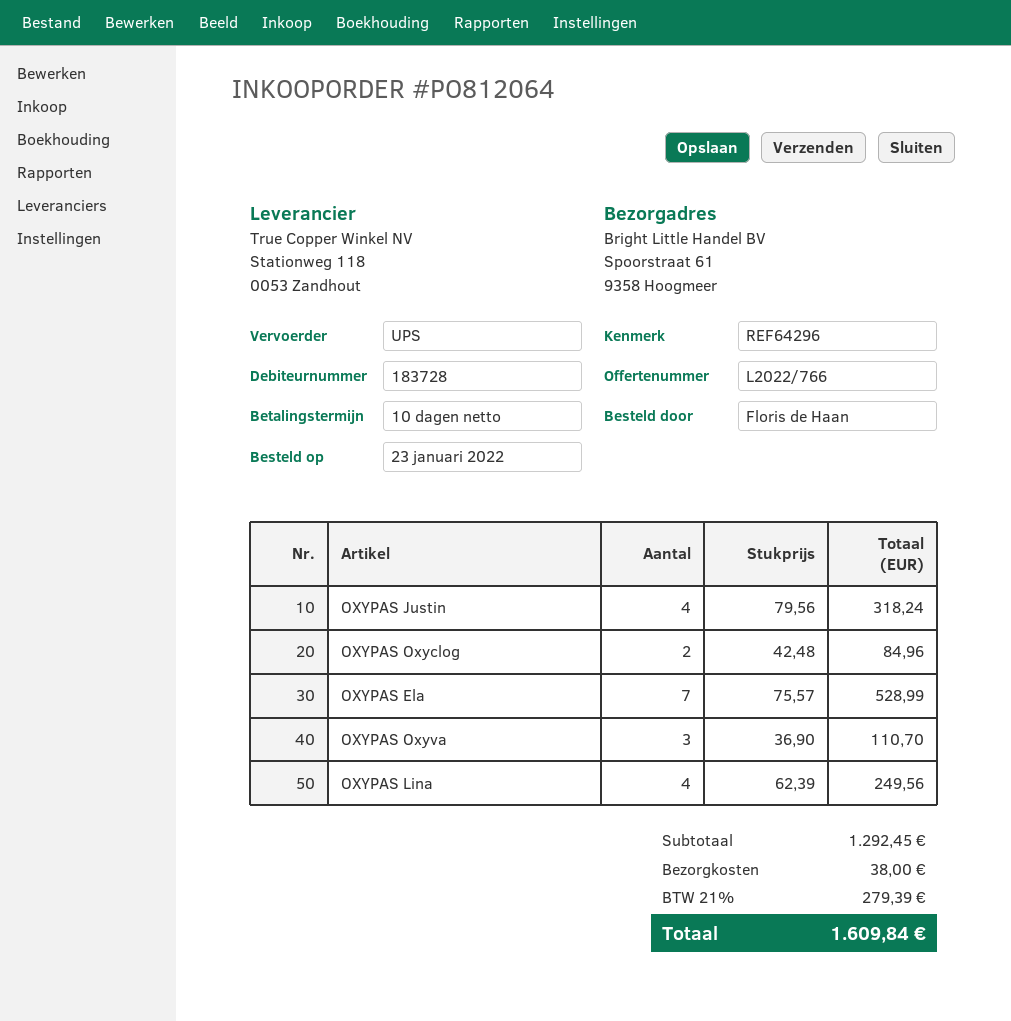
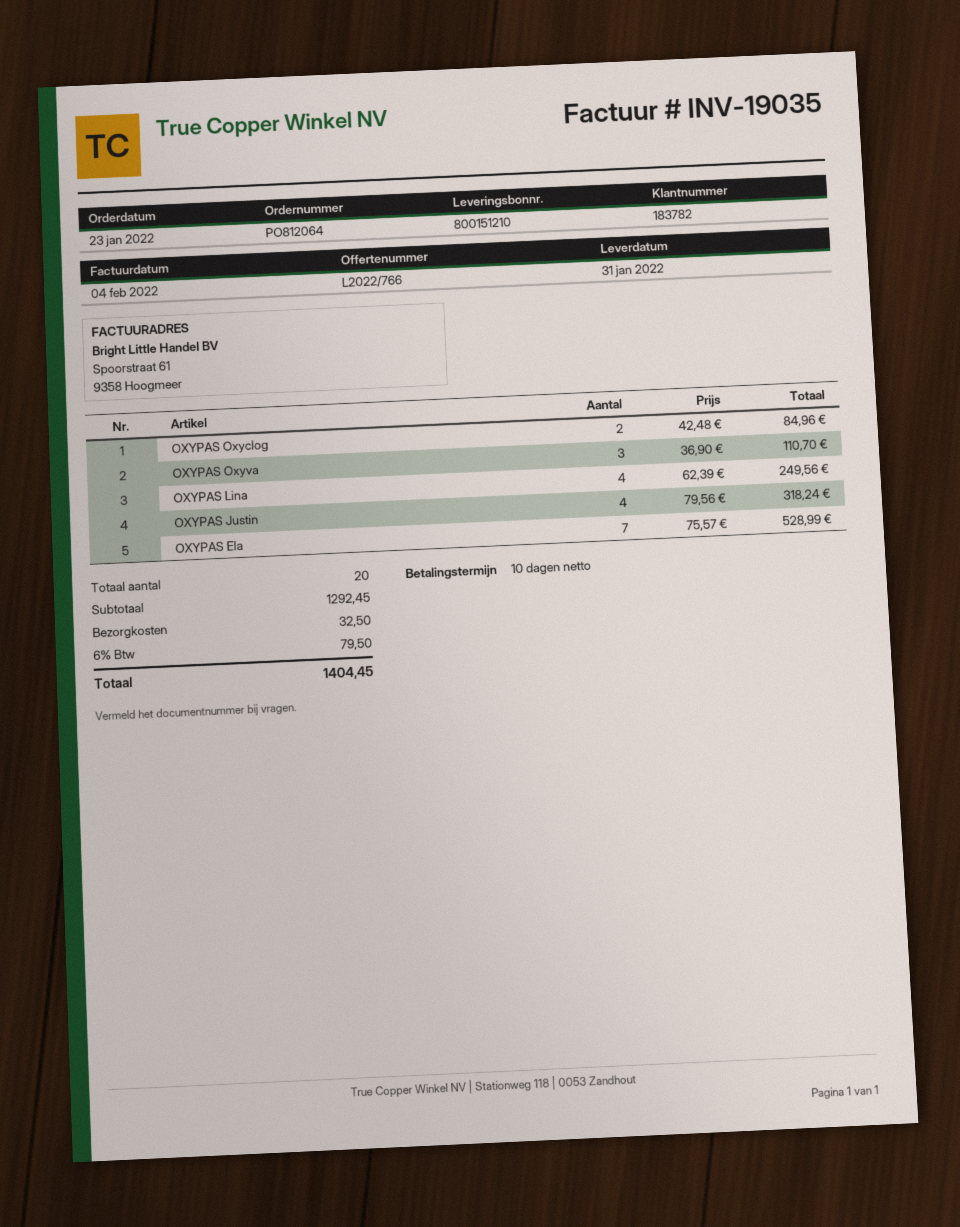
customer number: 183728 -> 183782
shipping: 38.00 -> 32.50
tax: 21% = 279.39 -> 6% = 79.50
total: 1609.84 -> 1404.45

